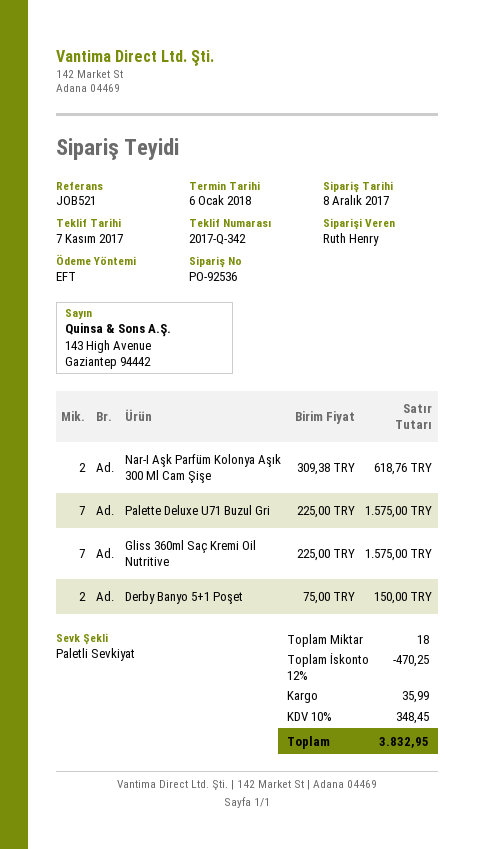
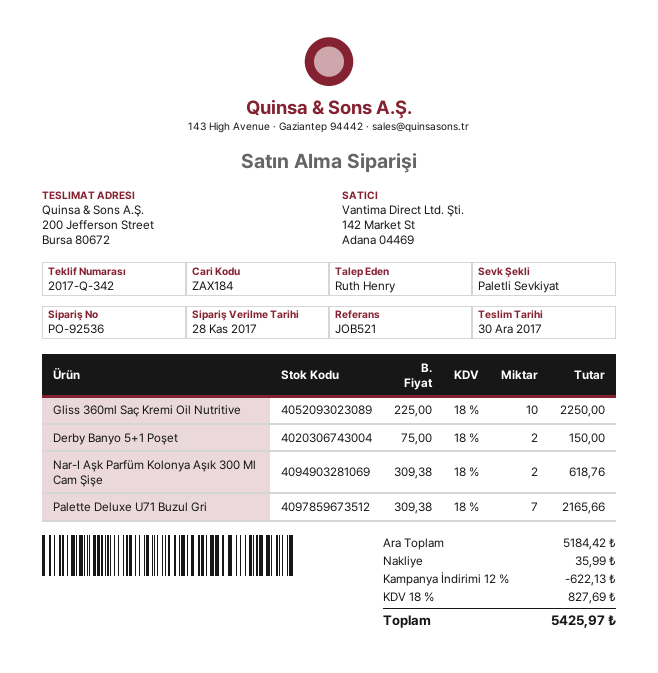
order date: 2017-12-08 -> 2017-11-28
delivery date: 2018-01-06 -> 2017-12-30
Palette Deluxe U71 Buzul Gri: 7 x 225.00 = 1575.00 -> 7 x 309.38 = 2165.66
Gliss 360ml Saç Kremi Oil Nutritive: 7 x 225.00 = 1575.00 -> 10 x 225.00 = 2250.00
discount: 12% = 470.25 -> 12% = 622.13
tax: 10% = 348.45 -> 18% = 827.69
total: 3832.95 -> 5425.97

